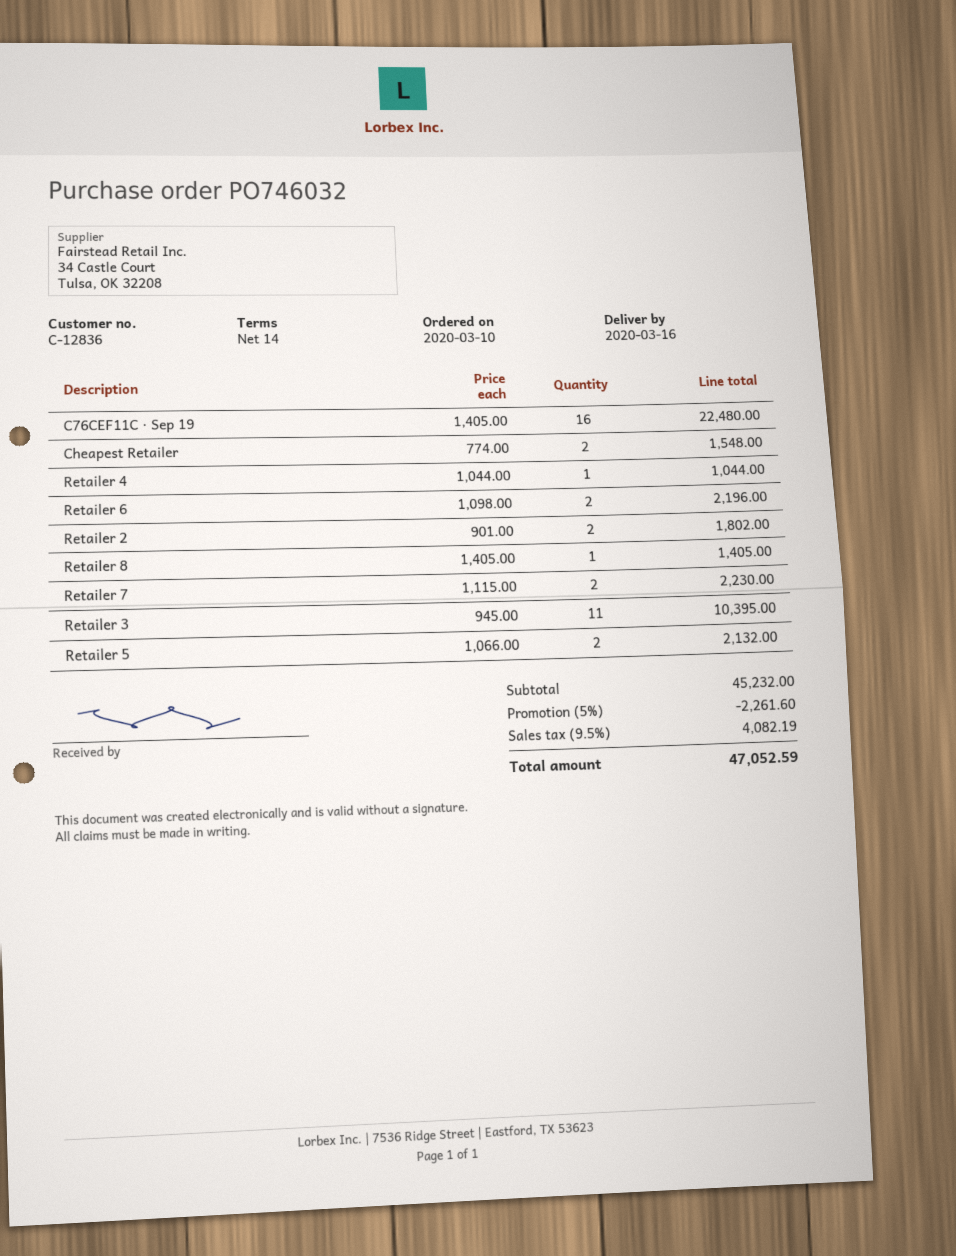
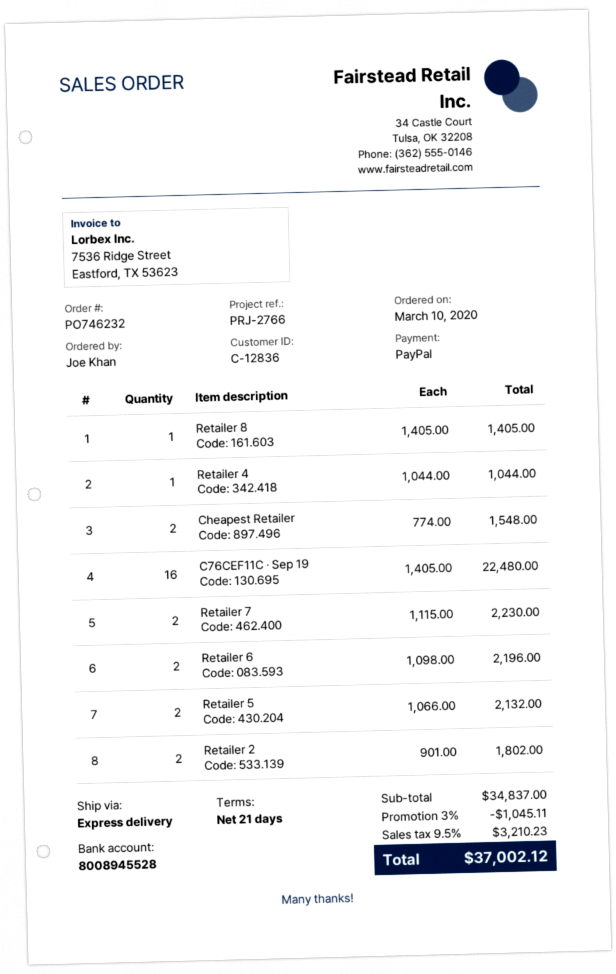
order number: PO746032 -> PO746232
payment terms: 14 days -> 21 days
Retailer 3: 11 x 945.00 = 10395.00 -> none
subtotal: 45232.00 -> 34837.00
discount: 5% = 2261.60 -> 3% = 1045.11
tax: 9.5% = 4082.19 -> 9.5% = 3210.23
total: 47052.59 -> 37002.12

